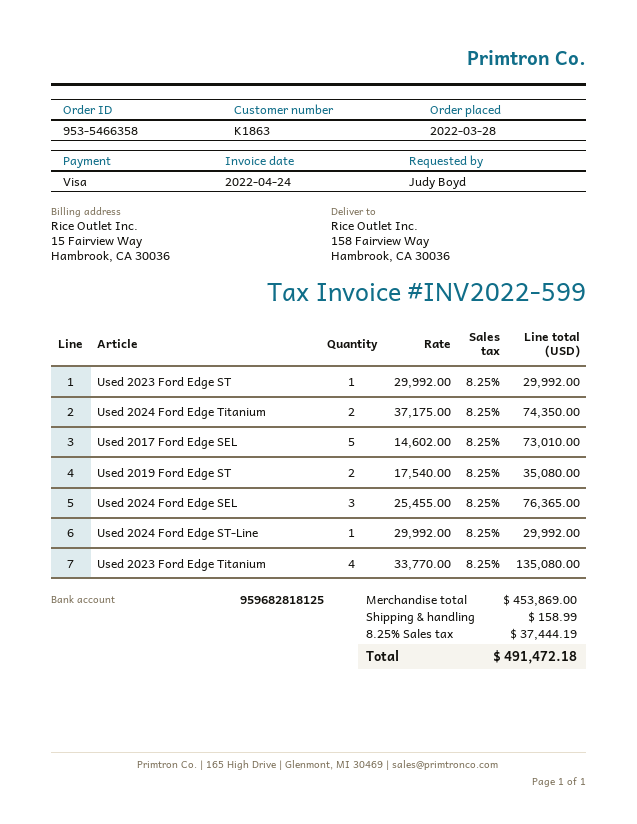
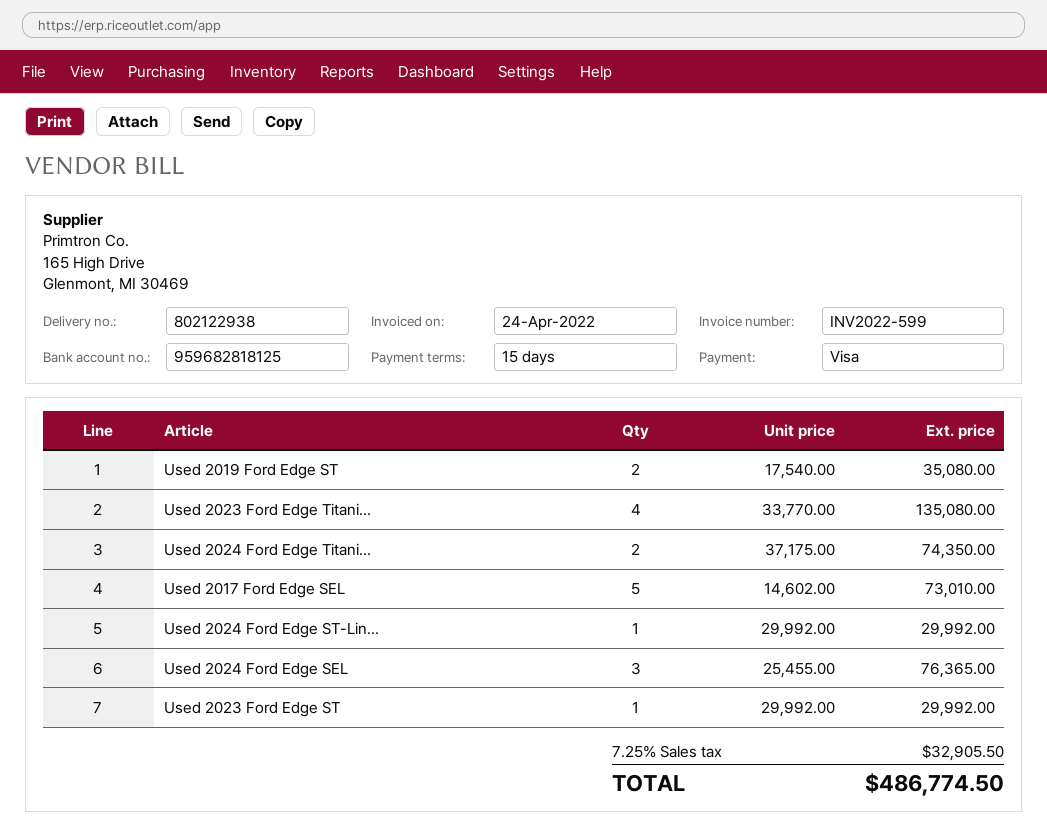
shipping: 158.99 -> none
tax: 8.25% = 37444.19 -> 7.25% = 32905.50
total: 491472.18 -> 486774.50

